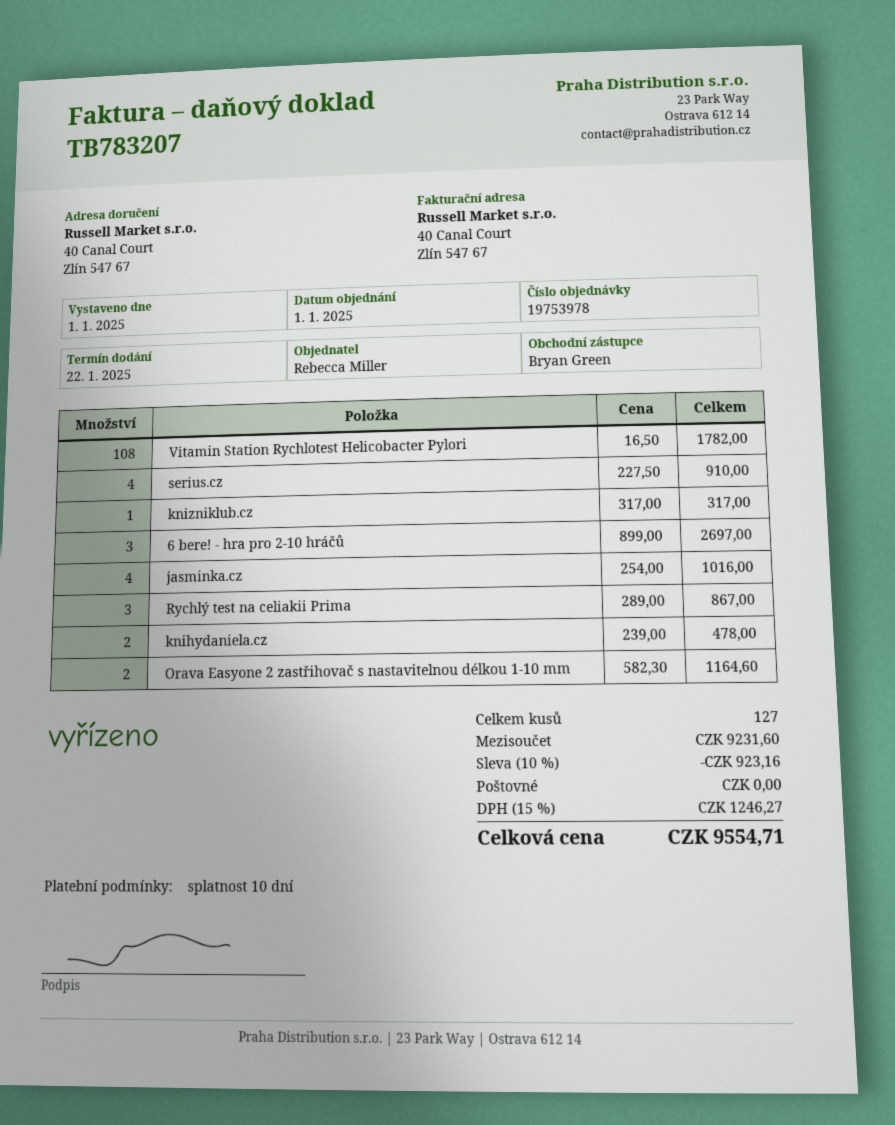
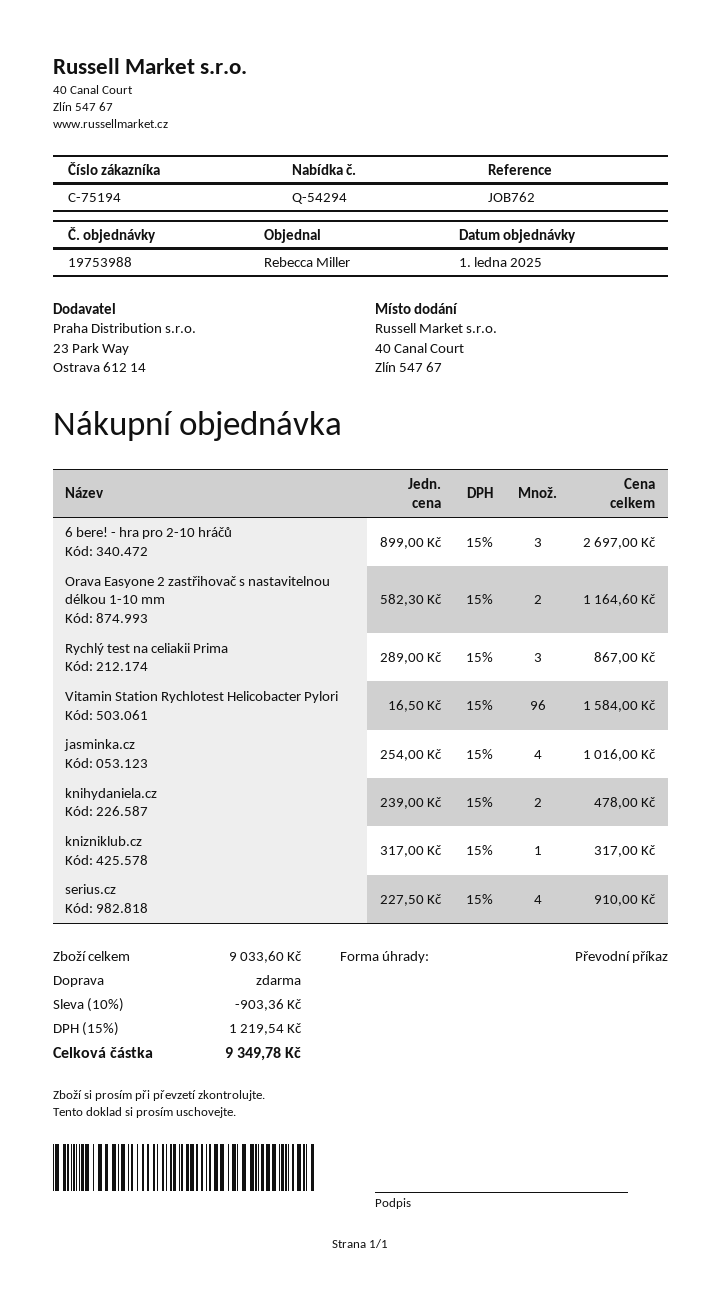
order number: 19753978 -> 19753988
Vitamin Station Rychlotest Helicobacter Pylori: 108 x 16.50 = 1782.00 -> 96 x 16.50 = 1584.00
subtotal: 9231.60 -> 9033.60
discount: 10% = 923.16 -> 10% = 903.36
tax: 15% = 1246.27 -> 15% = 1219.54
total: 9554.71 -> 9349.78

